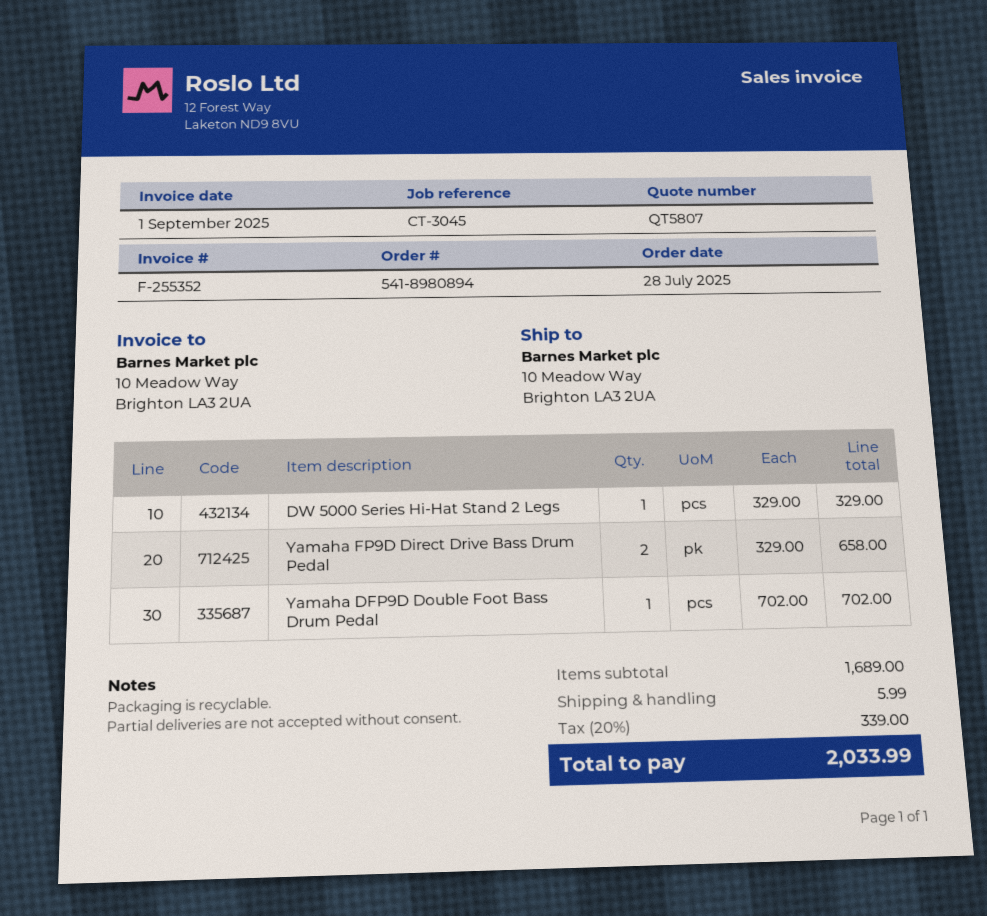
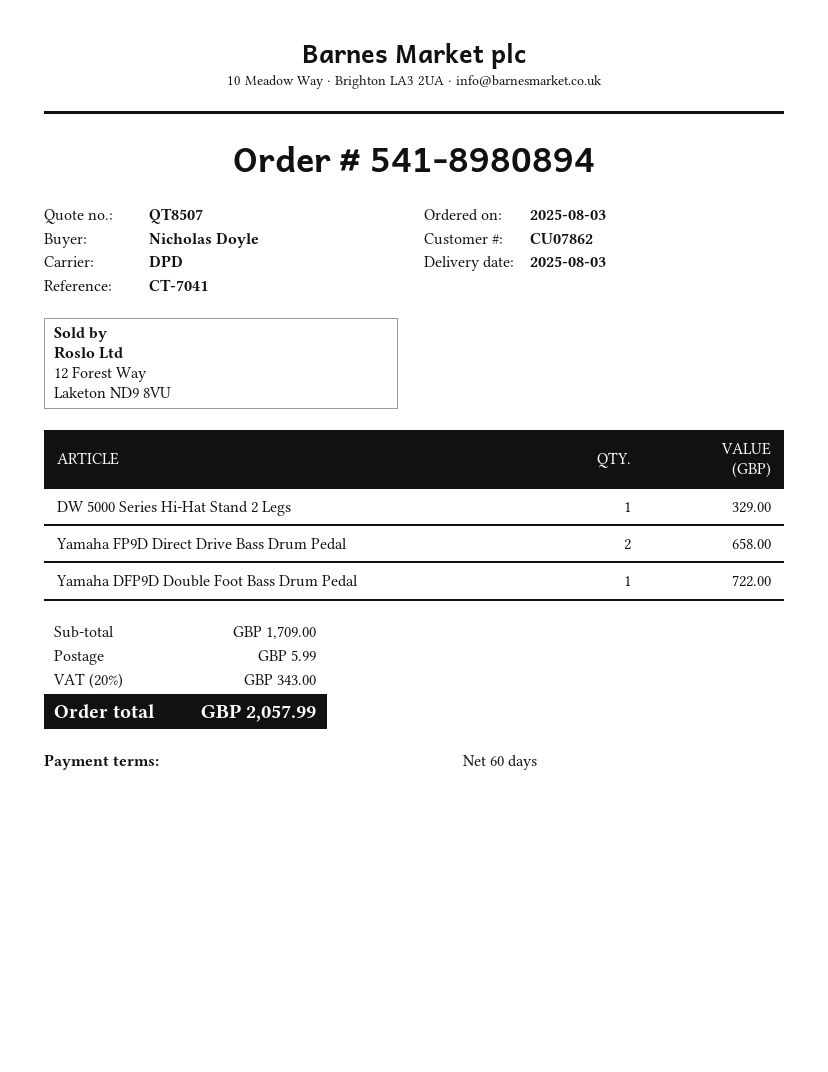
quote number: QT5807 -> QT8507
order date: 2025-07-28 -> 2025-08-03
reference: CT-3045 -> CT-7041
Yamaha DFP9D Double Foot Bass Drum Pedal: 1 for 702.00 -> 1 for 722.00
subtotal: 1689.00 -> 1709.00
tax: 20% = 339.00 -> 20% = 343.00
total: 2033.99 -> 2057.99

